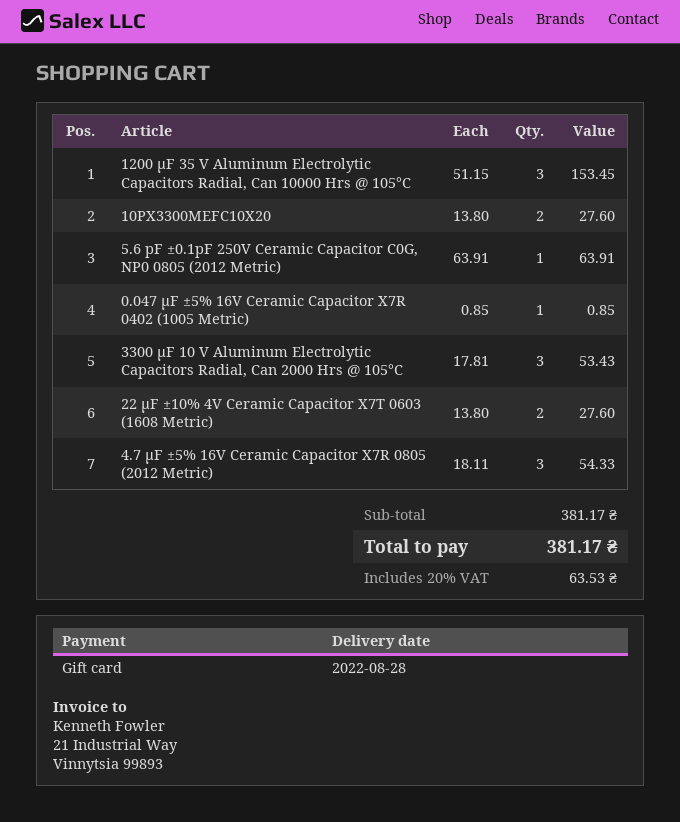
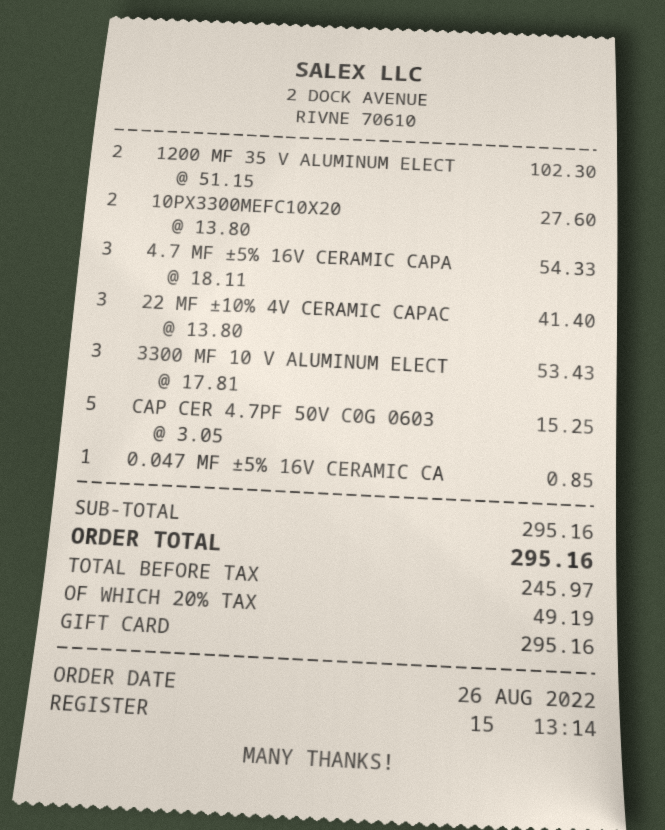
1200 µF 35 V Aluminum Electrolytic Capacitors Radial, Can 10000 Hrs @ 105°C: 3 x 51.15 = 153.45 -> 2 x 51.15 = 102.30
5.6 pF ±0.1pF 250V Ceramic Capacitor C0G, NP0 0805 (2012 Metric): 1 x 63.91 = 63.91 -> none
22 µF ±10% 4V Ceramic Capacitor X7T 0603 (1608 Metric): 2 x 13.80 = 27.60 -> 3 x 13.80 = 41.40
CAP CER 4.7PF 50V C0G 0603: none -> 5 x 3.05 = 15.25
subtotal: 381.17 -> 295.16
tax: 20% = 63.53 -> 20% = 49.19
total: 381.17 -> 295.16

